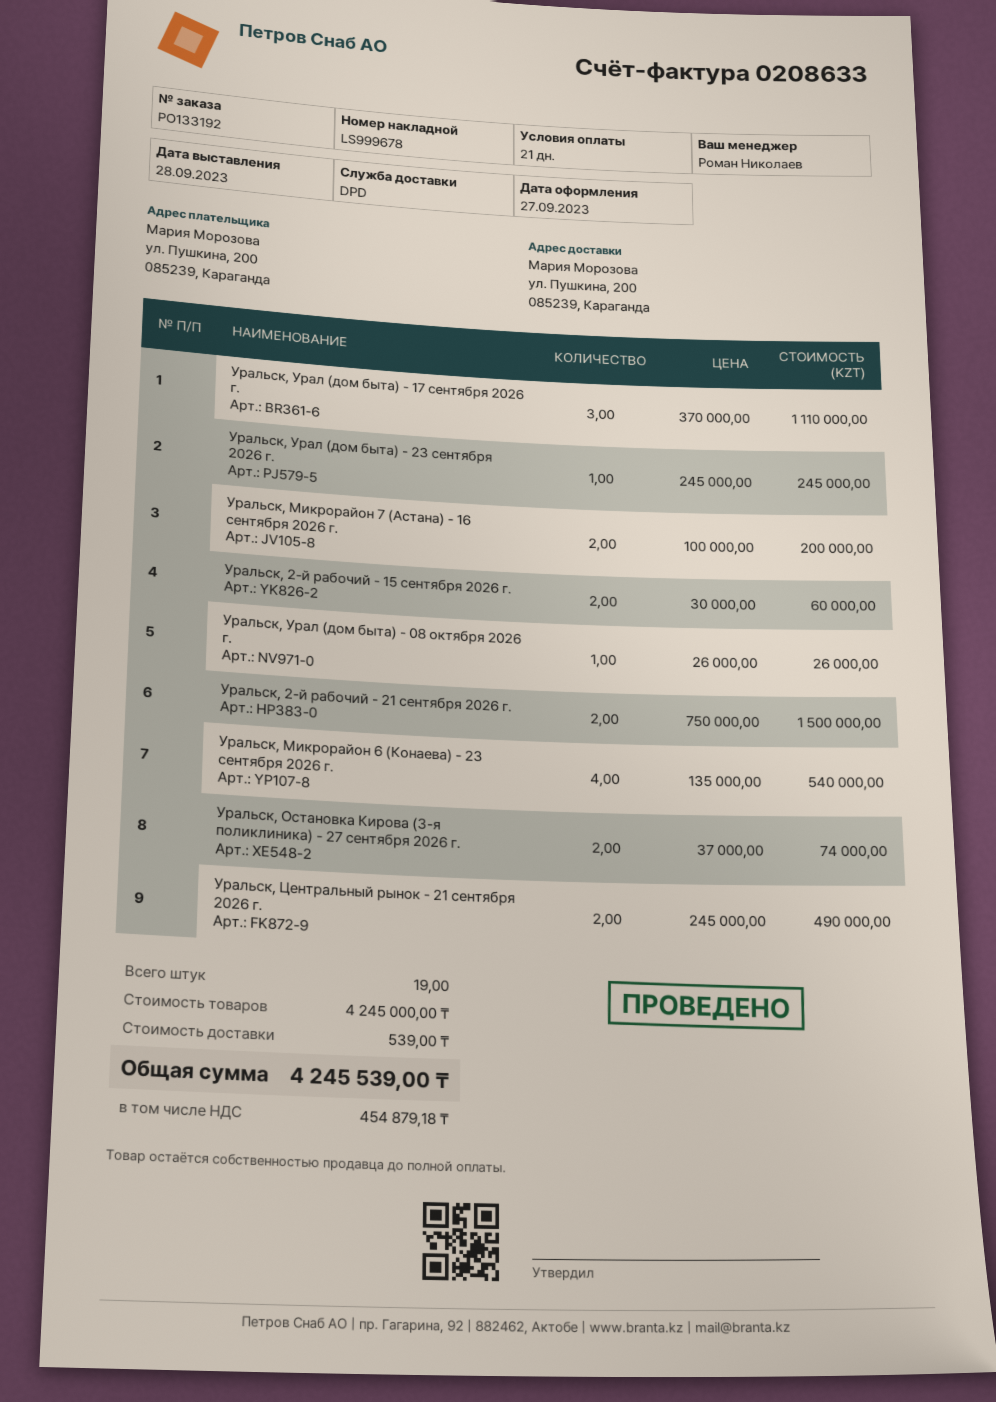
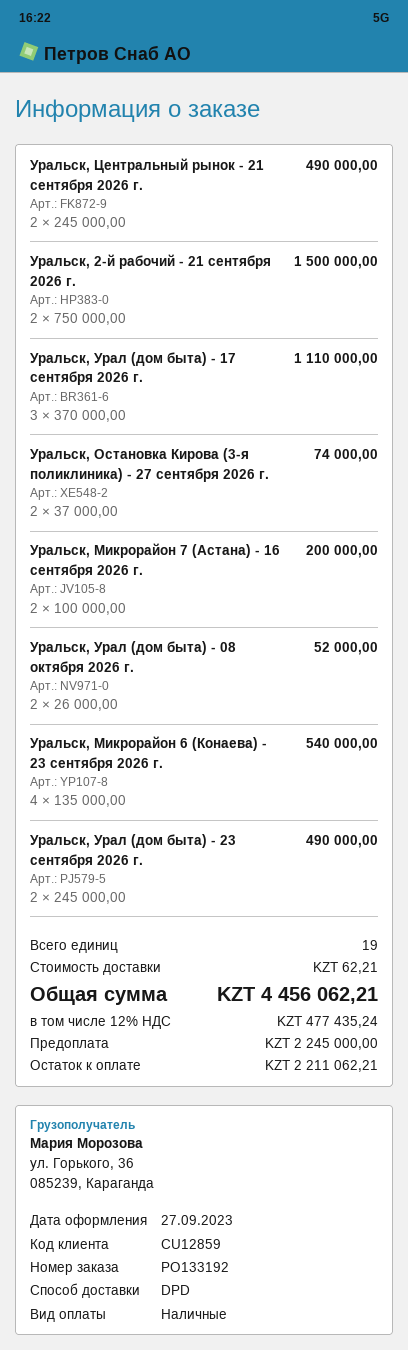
ship to: ул. Пушкина, 200, 085239, Караганда -> ул. Горького, 36, 085239, Караганда
Уральск, Урал (дом быта) - 23 сентября 2026 г.: 1 x 245000.00 = 245000.00 -> 2 x 245000.00 = 490000.00
Уральск, 2-й рабочий - 15 сентября 2026 г.: 2 x 30000.00 = 60000.00 -> none
Уральск, Урал (дом быта) - 08 октября 2026 г.: 1 x 26000.00 = 26000.00 -> 2 x 26000.00 = 52000.00
shipping: 539.00 -> 62.21
tax: 454879.18 -> 477435.24
total: 4245539.00 -> 4456062.21

